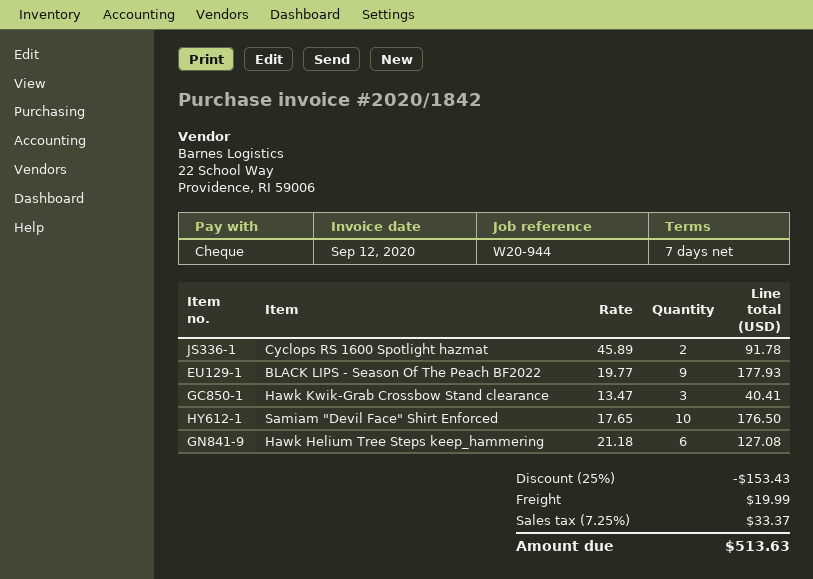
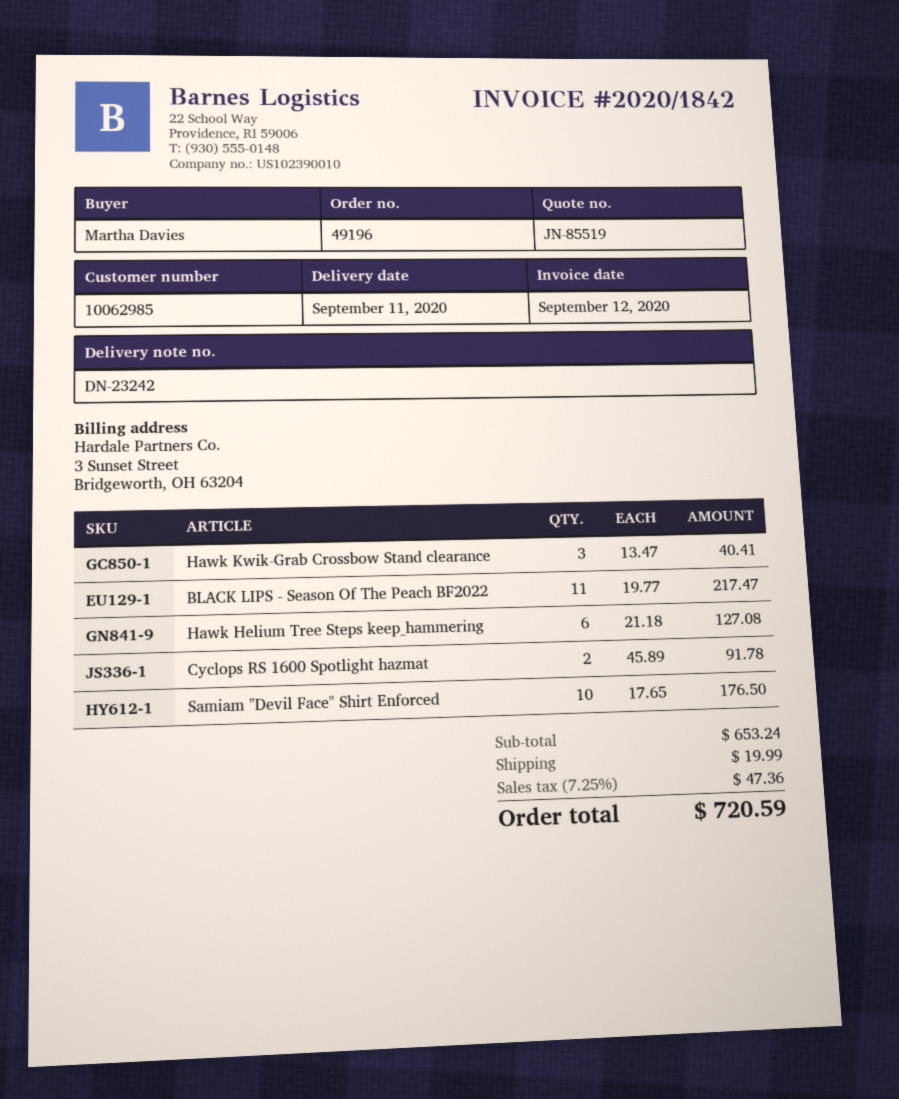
BLACK LIPS - Season Of The Peach BF2022: 9 x 19.77 = 177.93 -> 11 x 19.77 = 217.47
discount: 25% = 153.43 -> none
tax: 7.25% = 33.37 -> 7.25% = 47.36
total: 513.63 -> 720.59

